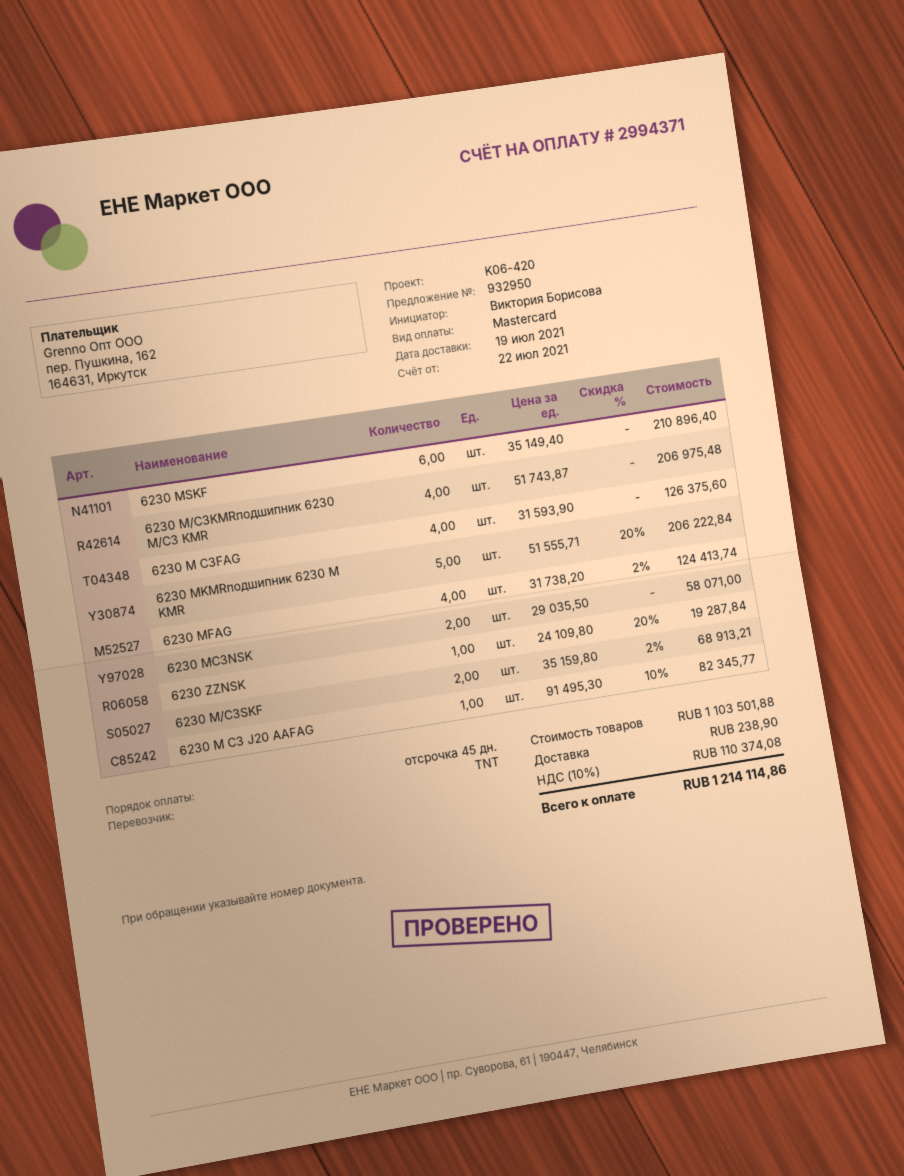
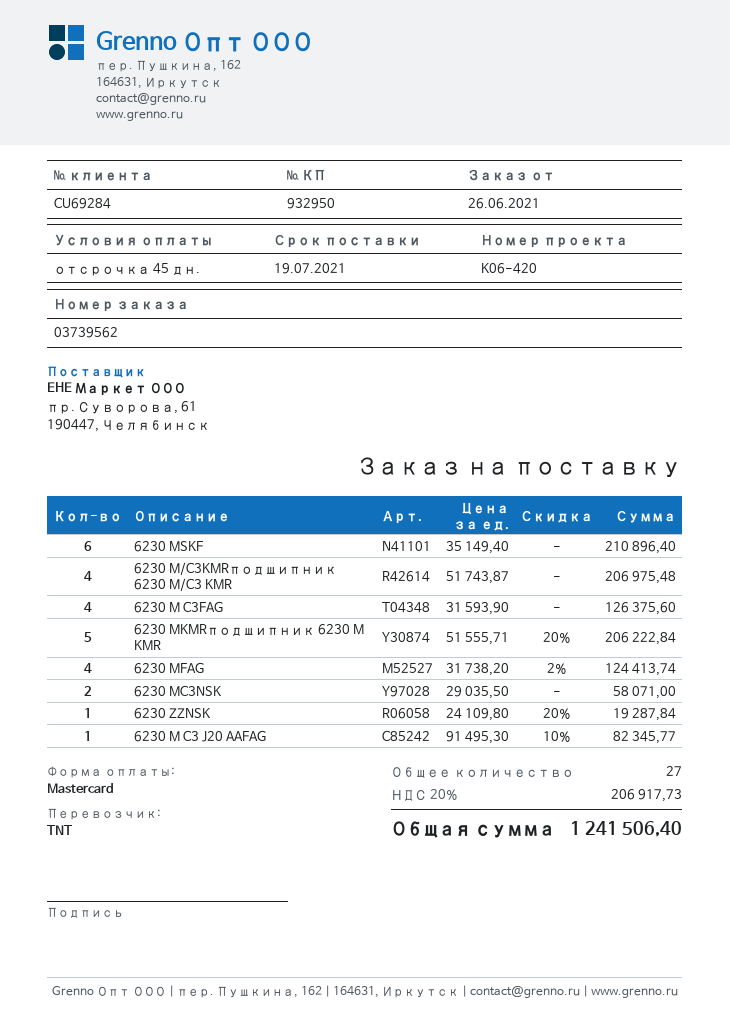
6230 M/C3SKF: 2 x 35159.80 - 2% = 68913.21 -> none
shipping: 238.90 -> none
tax: 10% = 110374.08 -> 20% = 206917.73
total: 1214114.86 -> 1241506.40

